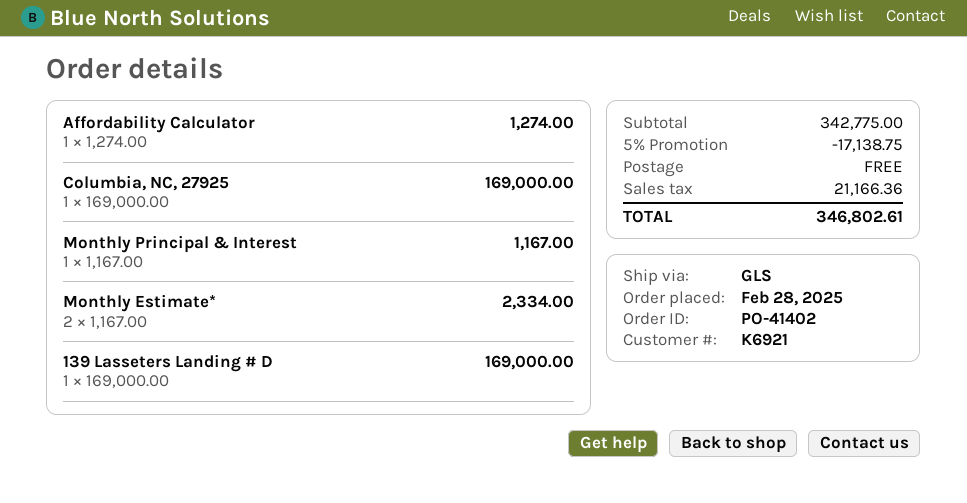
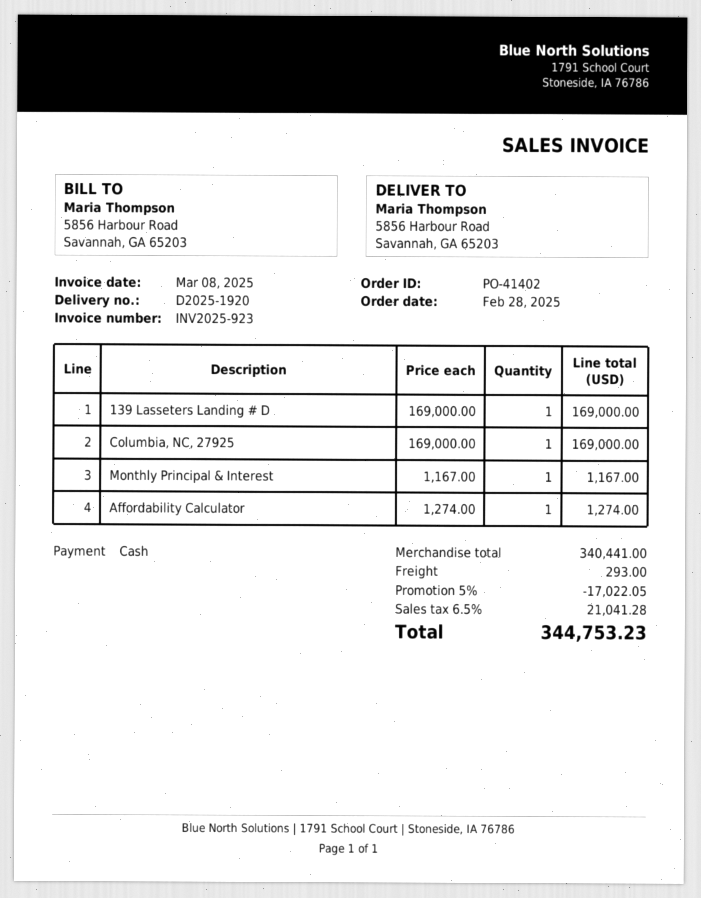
Monthly Estimate*: 2 x 1167.00 = 2334.00 -> none
subtotal: 342775.00 -> 340441.00
discount: 5% = 17138.75 -> 5% = 17022.05
shipping: 0.00 -> 293.00
tax: 21166.36 -> 21041.28
total: 346802.61 -> 344753.23

